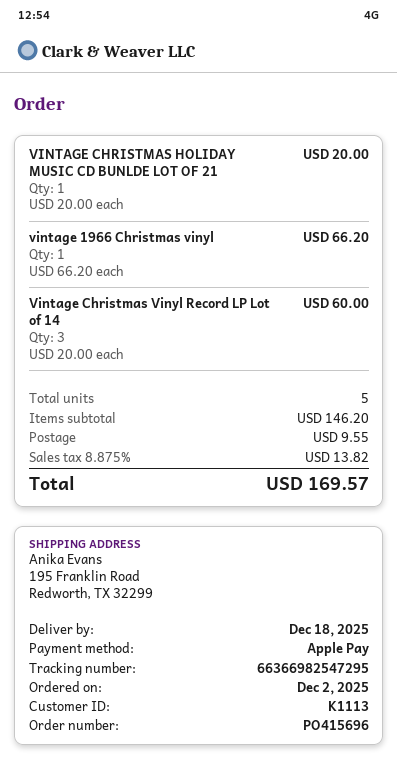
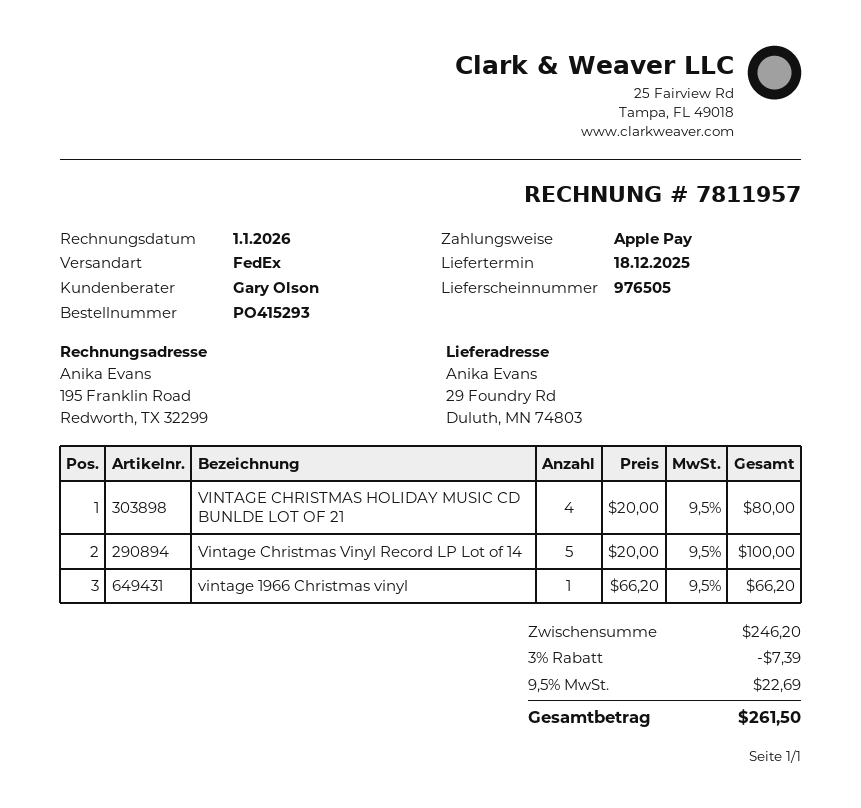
order number: PO415696 -> PO415293
ship to: 195 Franklin Road, Redworth, TX 32299 -> 29 Foundry Rd, Duluth, MN 74803
VINTAGE CHRISTMAS HOLIDAY MUSIC CD BUNLDE LOT OF 21: 1 x 20.00 = 20.00 -> 4 x 20.00 = 80.00
Vintage Christmas Vinyl Record LP Lot of 14: 3 x 20.00 = 60.00 -> 5 x 20.00 = 100.00
subtotal: 146.20 -> 246.20
discount: none -> 3% = 7.39
shipping: 9.55 -> none
tax: 8.875% = 13.82 -> 9.5% = 22.69
total: 169.57 -> 261.50

